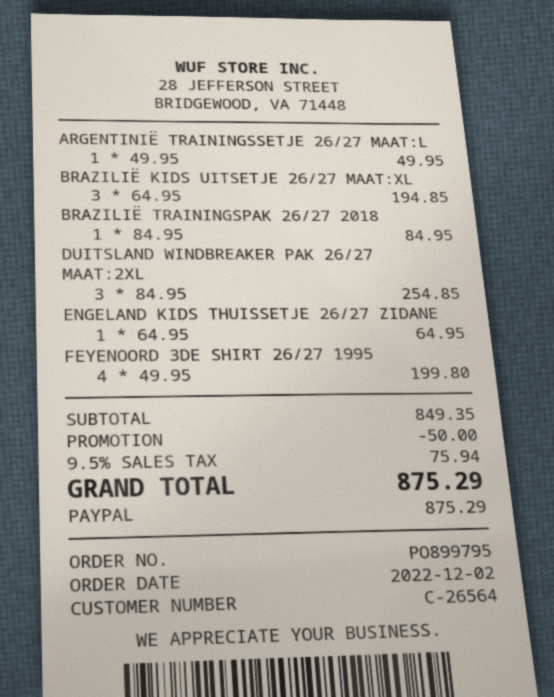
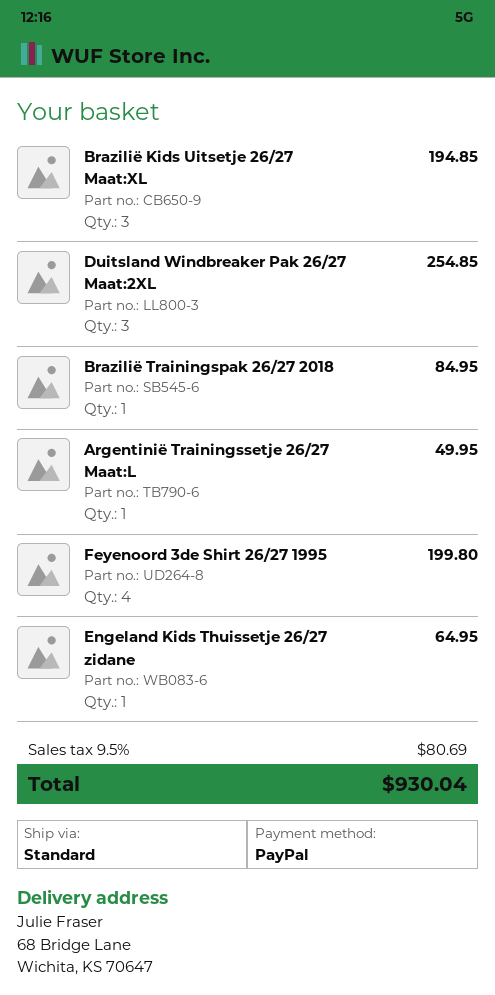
discount: 50.00 -> none
tax: 9.5% = 75.94 -> 9.5% = 80.69
total: 875.29 -> 930.04

